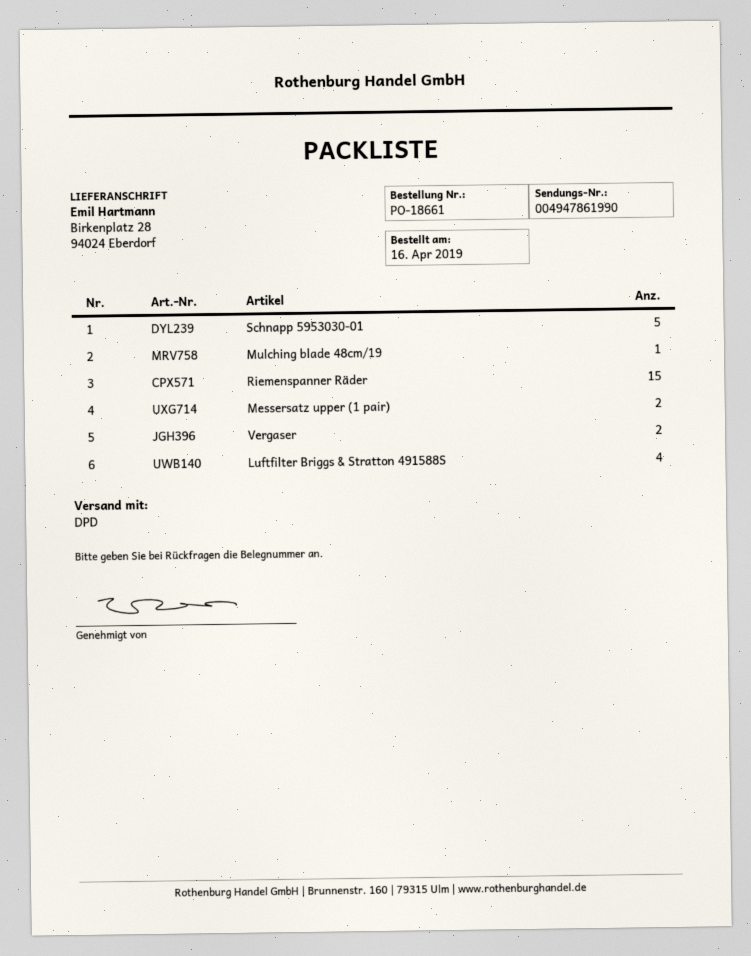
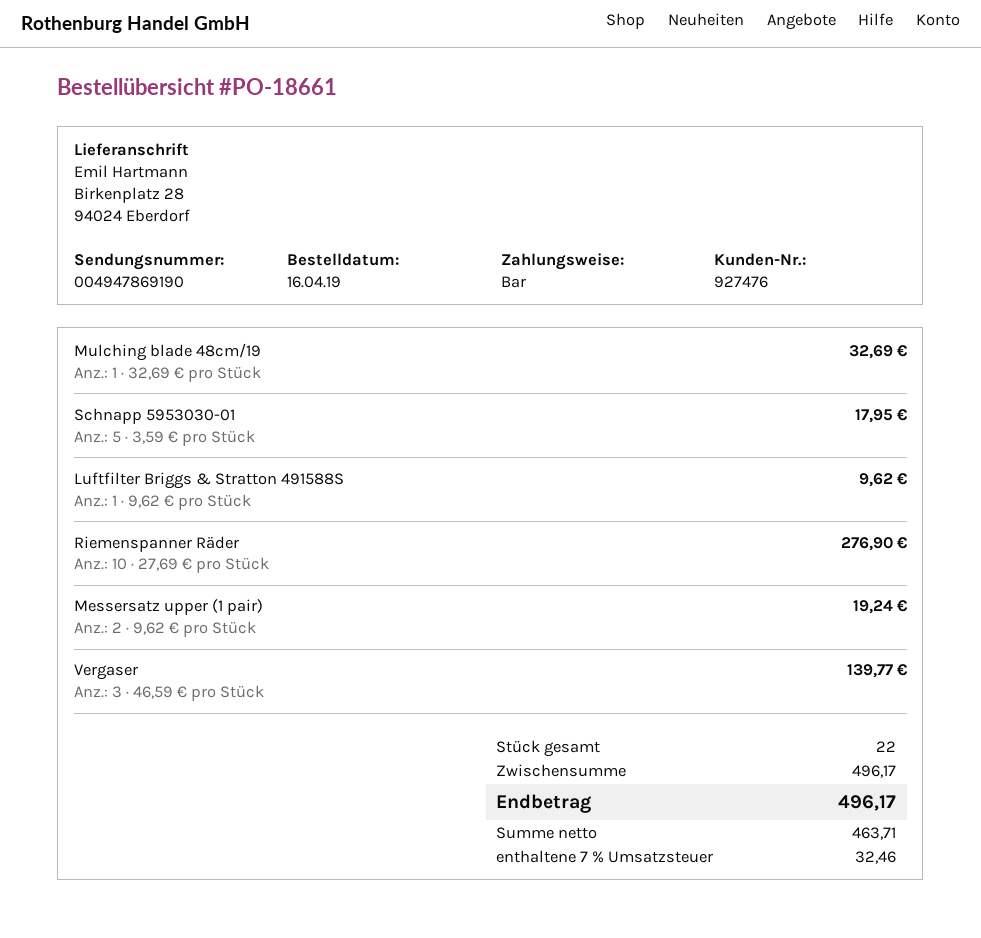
tracking number: 004947861990 -> 004947869190
Riemenspanner Räder: 15 -> 10
Vergaser: 2 -> 3
Luftfilter Briggs & Stratton 491588S: 4 -> 1

